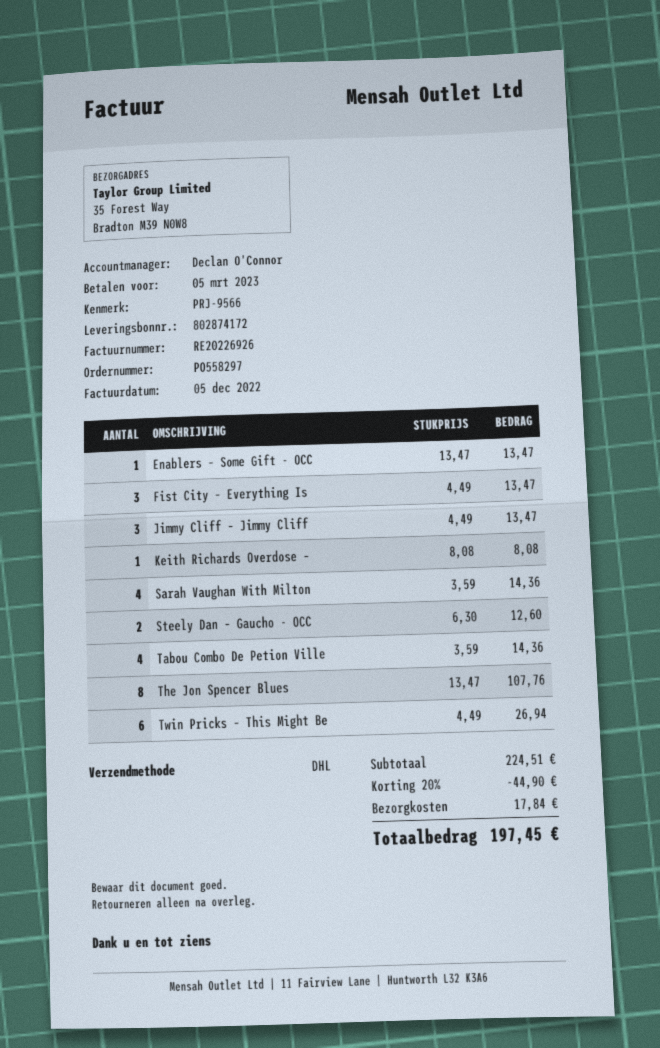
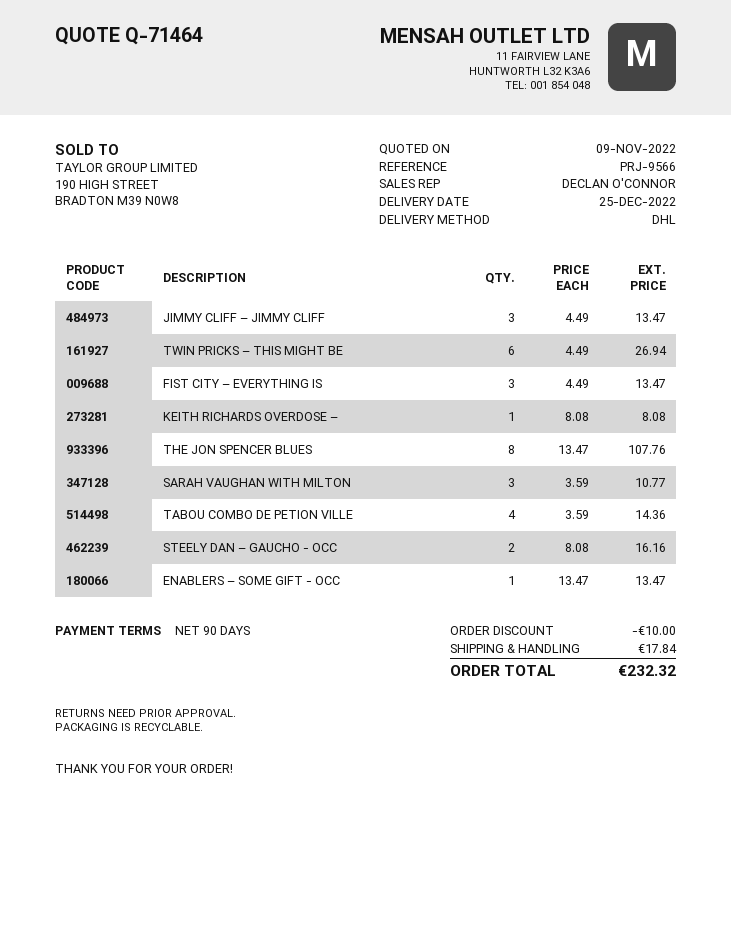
Sarah Vaughan With Milton: 4 x 3.59 = 14.36 -> 3 x 3.59 = 10.77
Steely Dan – Gaucho - OCC: 2 x 6.30 = 12.60 -> 2 x 8.08 = 16.16
discount: 44.90 -> 10.00
total: 197.45 -> 232.32

